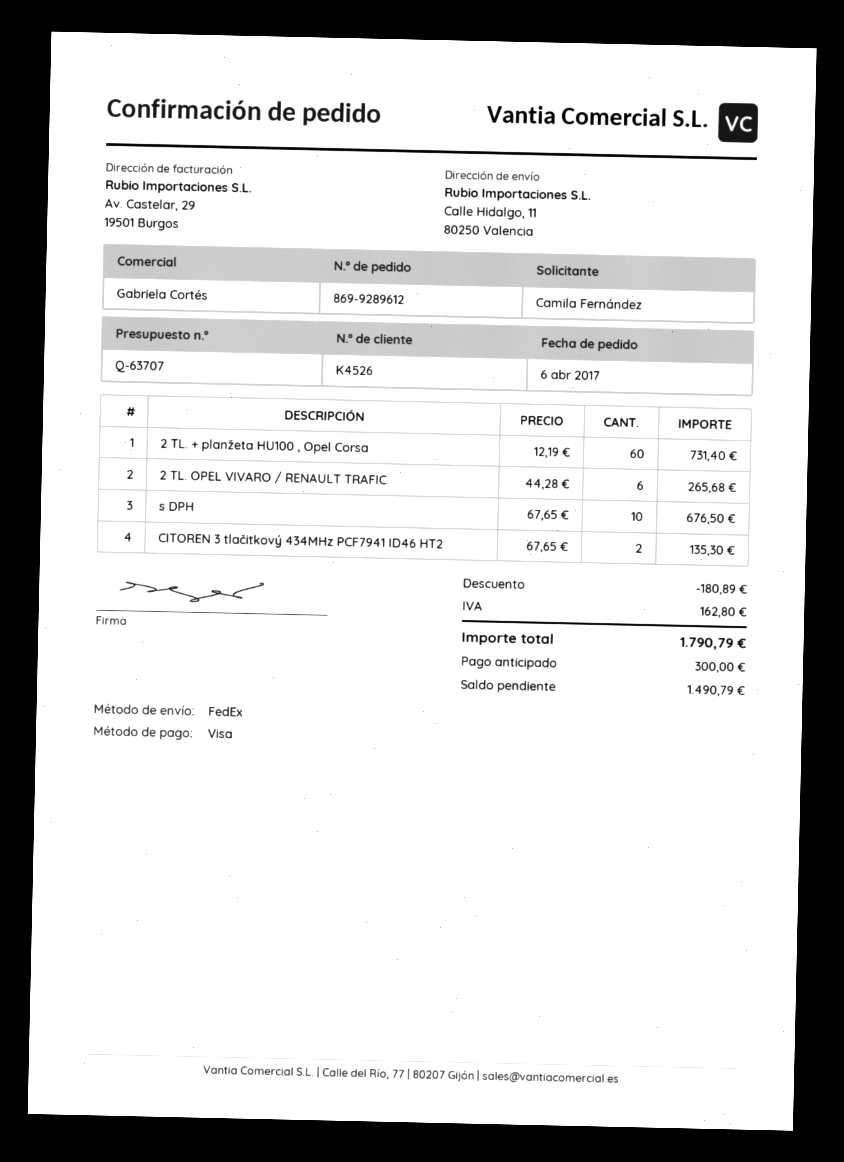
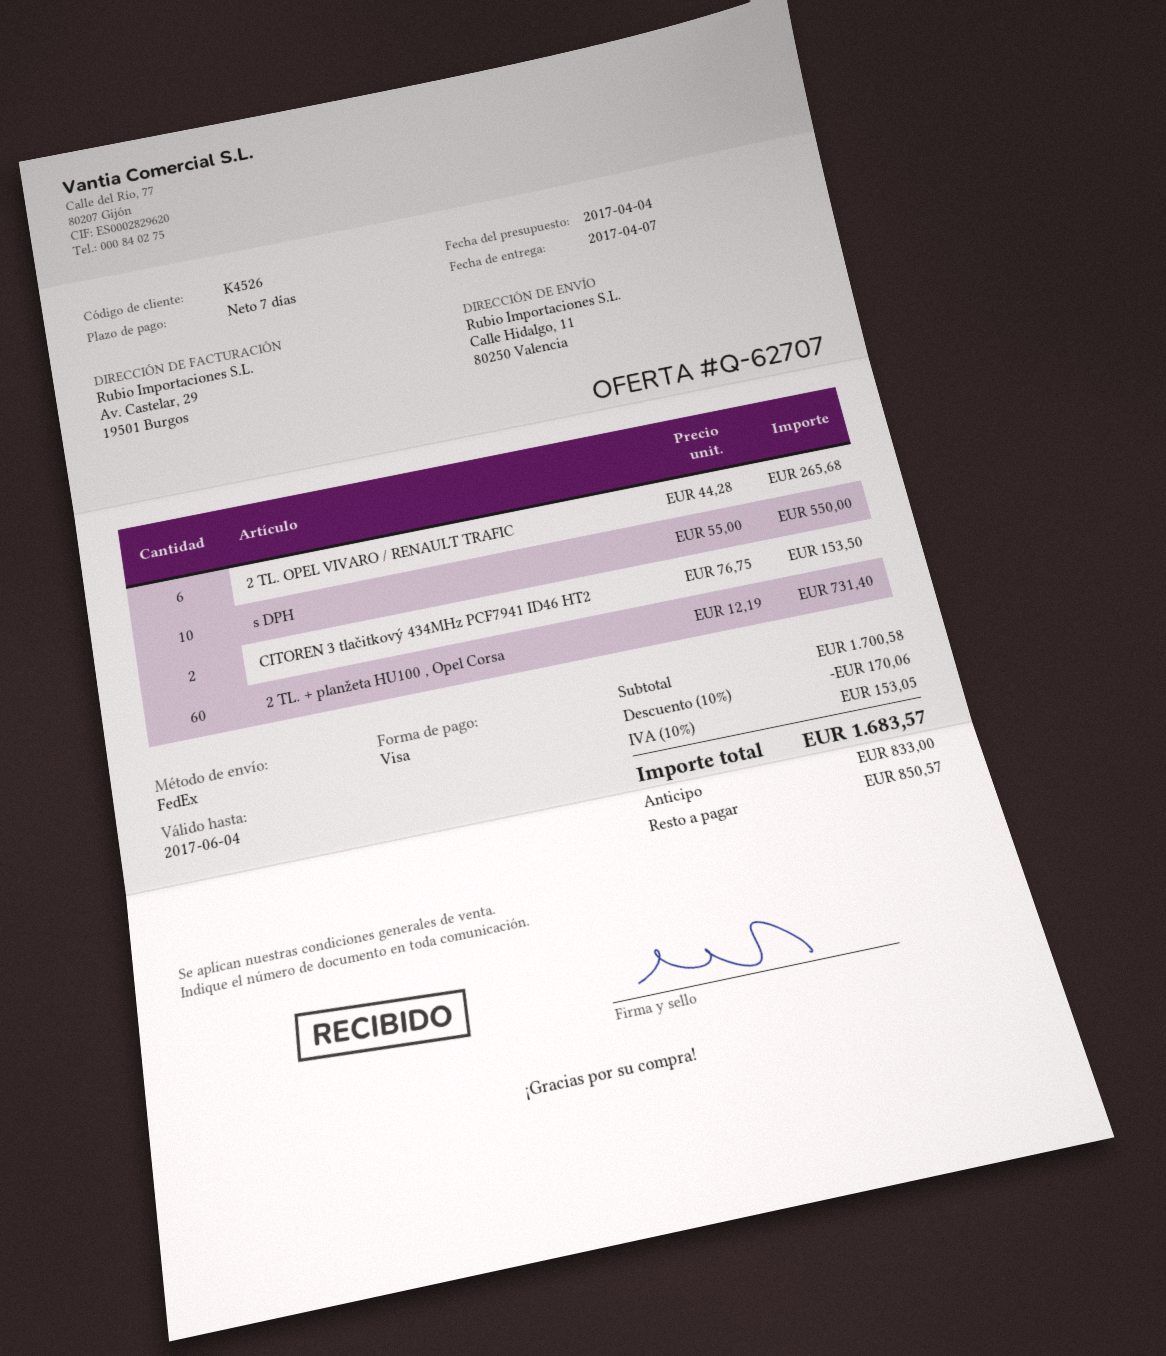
quote number: Q-63707 -> Q-62707
s DPH: 10 x 67.65 = 676.50 -> 10 x 55.00 = 550.00
CITOREN 3 tlačitkový 434MHz PCF7941 ID46 HT2: 2 x 67.65 = 135.30 -> 2 x 76.75 = 153.50
discount: 180.89 -> 170.06
tax: 162.80 -> 153.05
total: 1790.79 -> 1683.57
deposit: 300.00 -> 833.00
balance: 1490.79 -> 850.57

